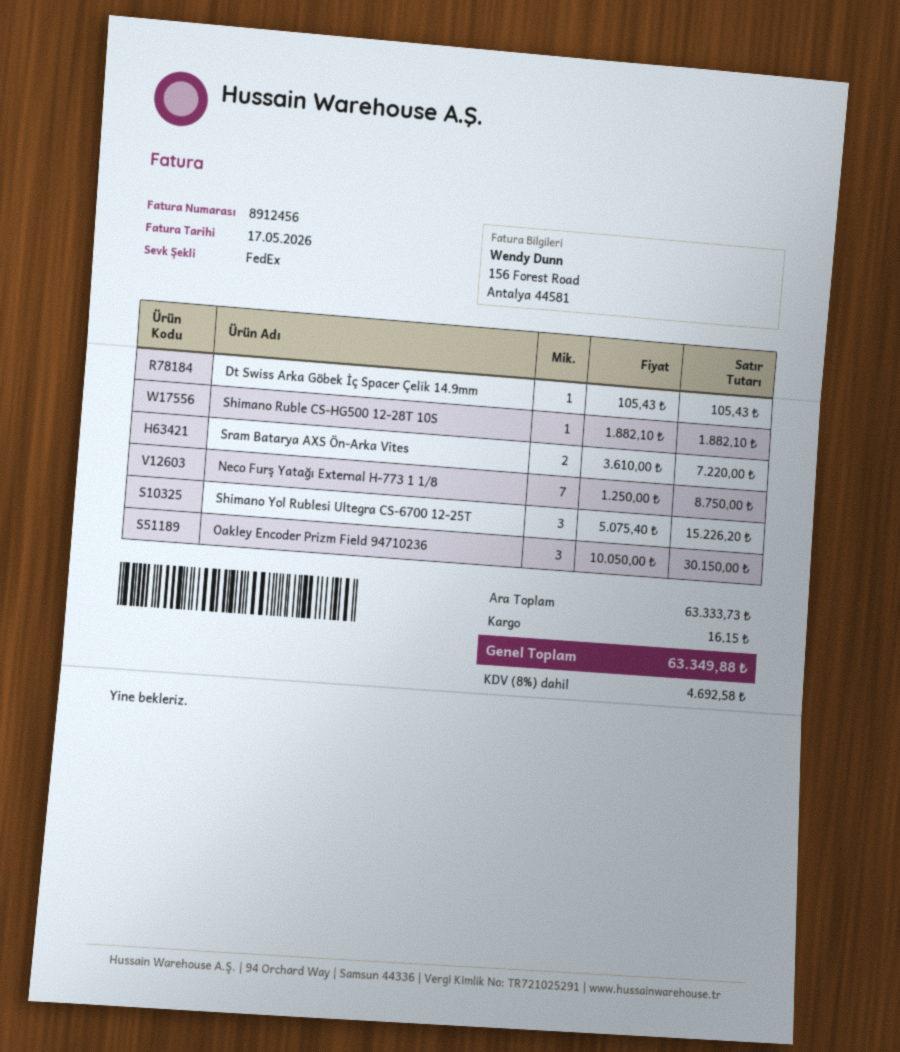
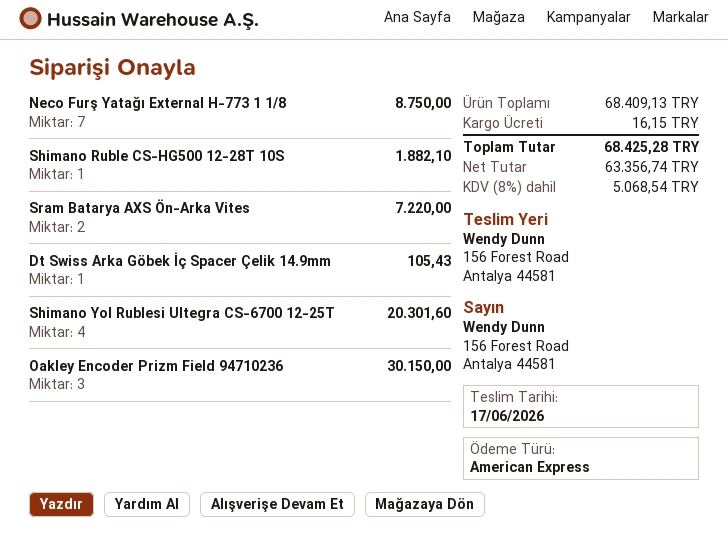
Shimano Yol Rublesi Ultegra CS-6700 12-25T: 3 for 15226.20 -> 4 for 20301.60
subtotal: 63333.73 -> 68409.13
tax: 8% = 4692.58 -> 8% = 5068.54
total: 63349.88 -> 68425.28

